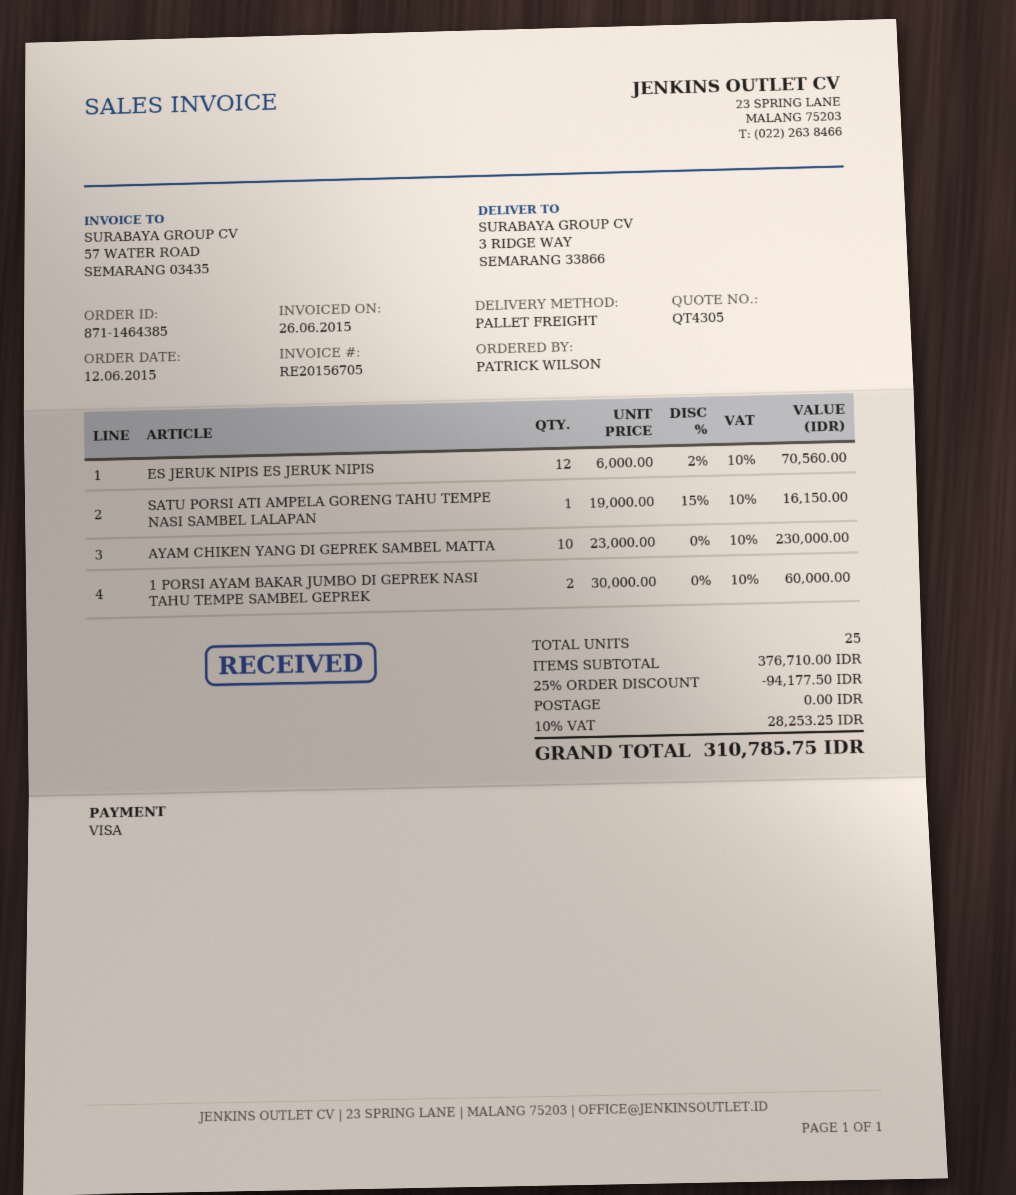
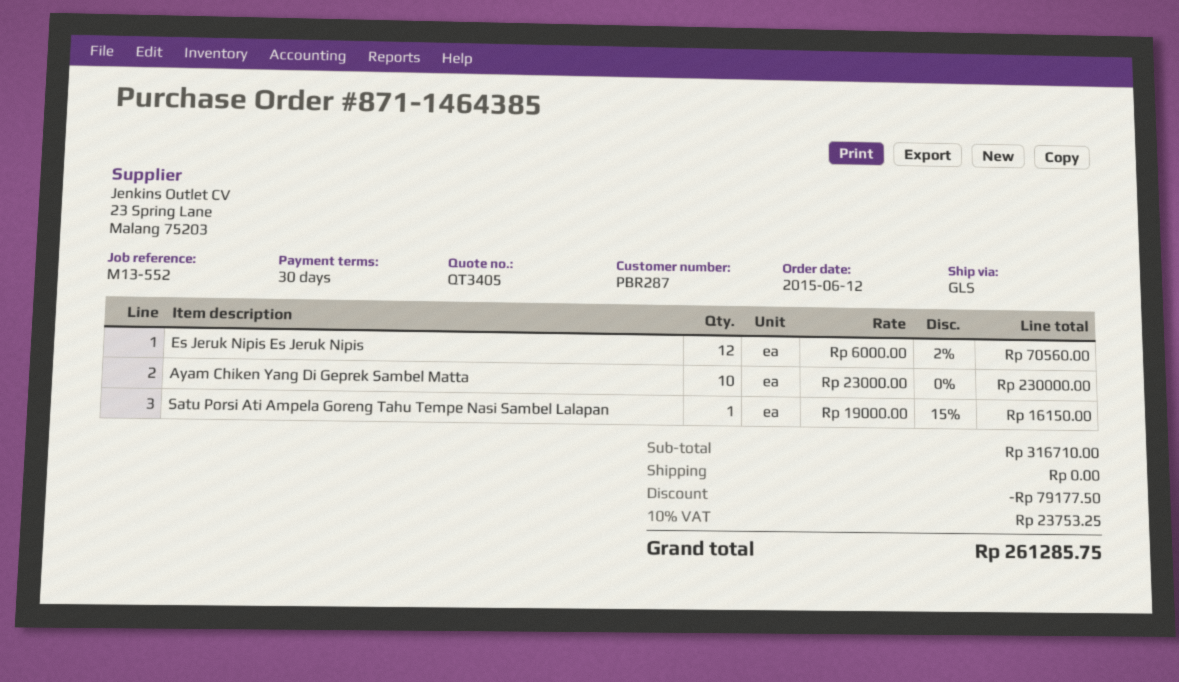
quote number: QT4305 -> QT3405
shipping method: pallet freight -> GLS
1 PORSI AYAM BAKAR JUMBO DI GEPREK NASI TAHU TEMPE SAMBEL GEPREK: 2 x 30000.00 = 60000.00 -> none
subtotal: 376710.00 -> 316710.00
discount: 94177.50 -> 79177.50
tax: 10% = 28253.25 -> 10% = 23753.25
total: 310785.75 -> 261285.75

